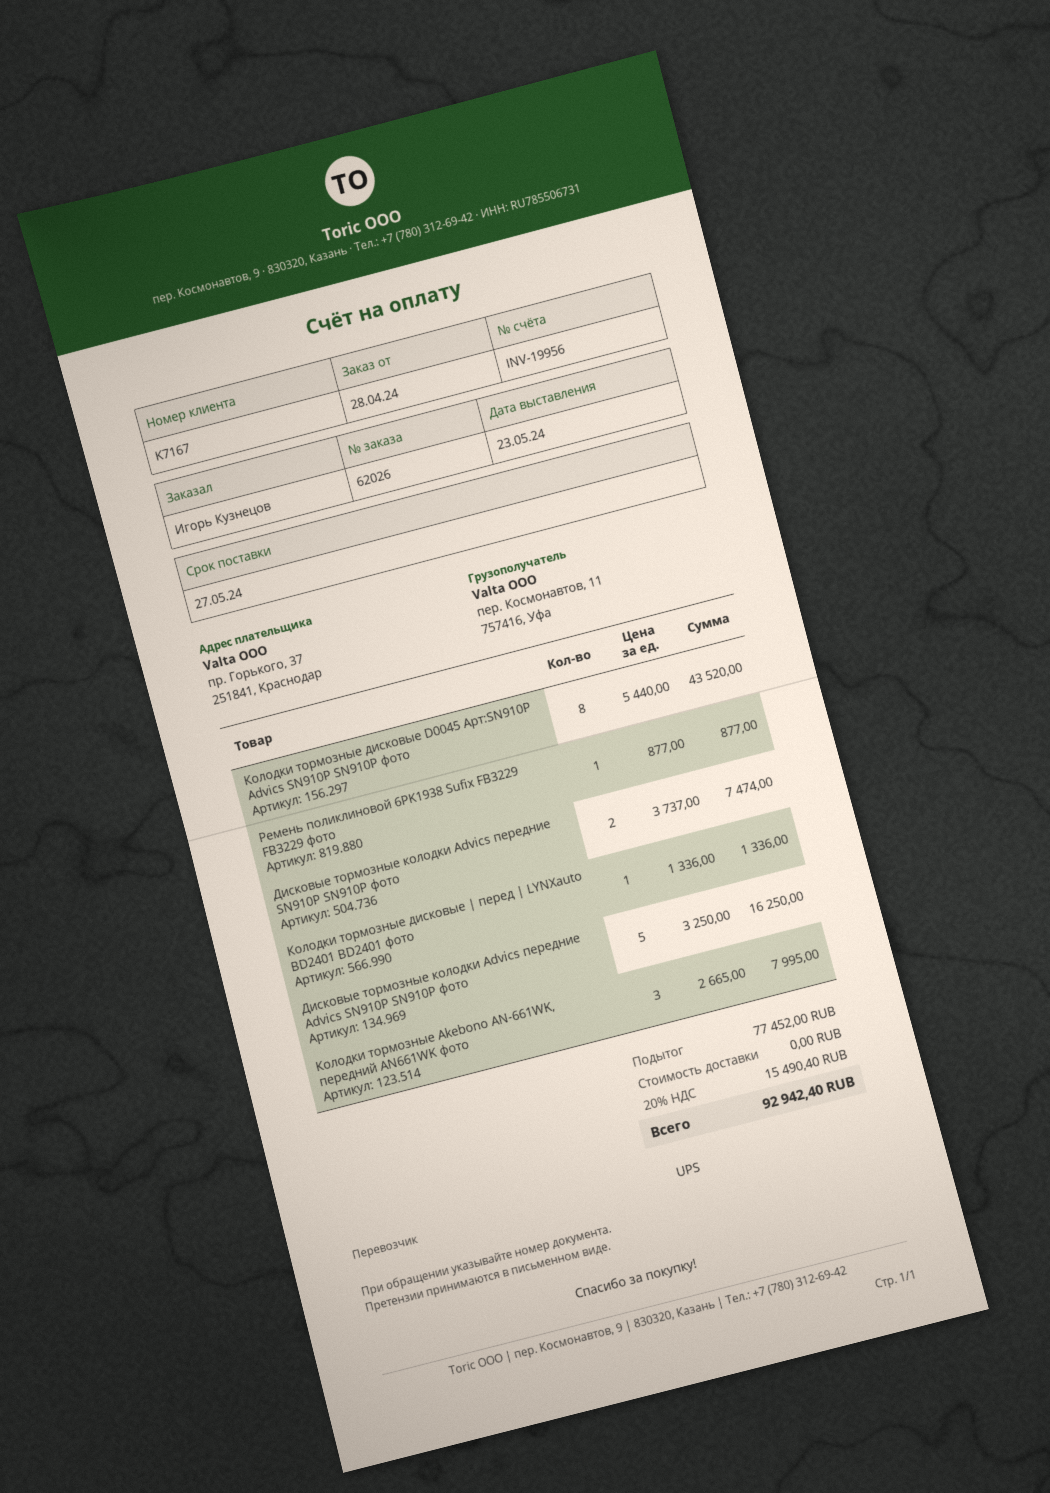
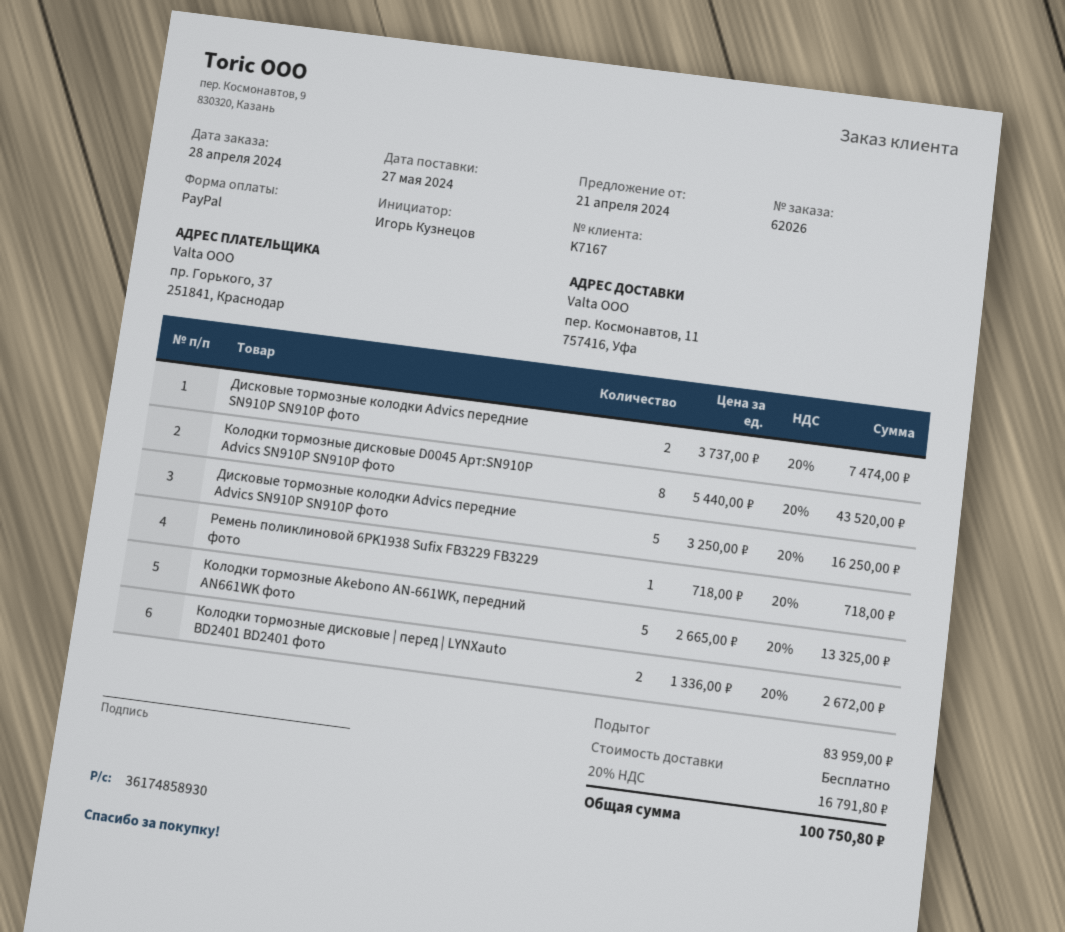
Ремень поликлиновой 6PK1938 Sufix FB3229 FB3229 фото: 1 x 877.00 = 877.00 -> 1 x 718.00 = 718.00
Колодки тормозные дисковые | перед | LYNXauto BD2401 BD2401 фото: 1 x 1336.00 = 1336.00 -> 2 x 1336.00 = 2672.00
Колодки тормозные Akebono AN-661WK, передний AN661WK фото: 3 x 2665.00 = 7995.00 -> 5 x 2665.00 = 13325.00
subtotal: 77452.00 -> 83959.00
tax: 20% = 15490.40 -> 20% = 16791.80
total: 92942.40 -> 100750.80

